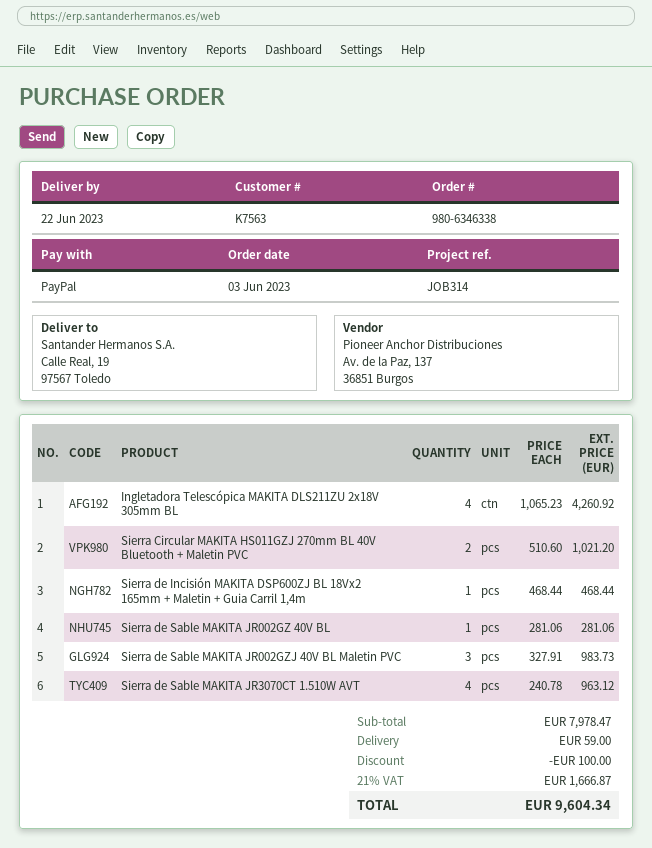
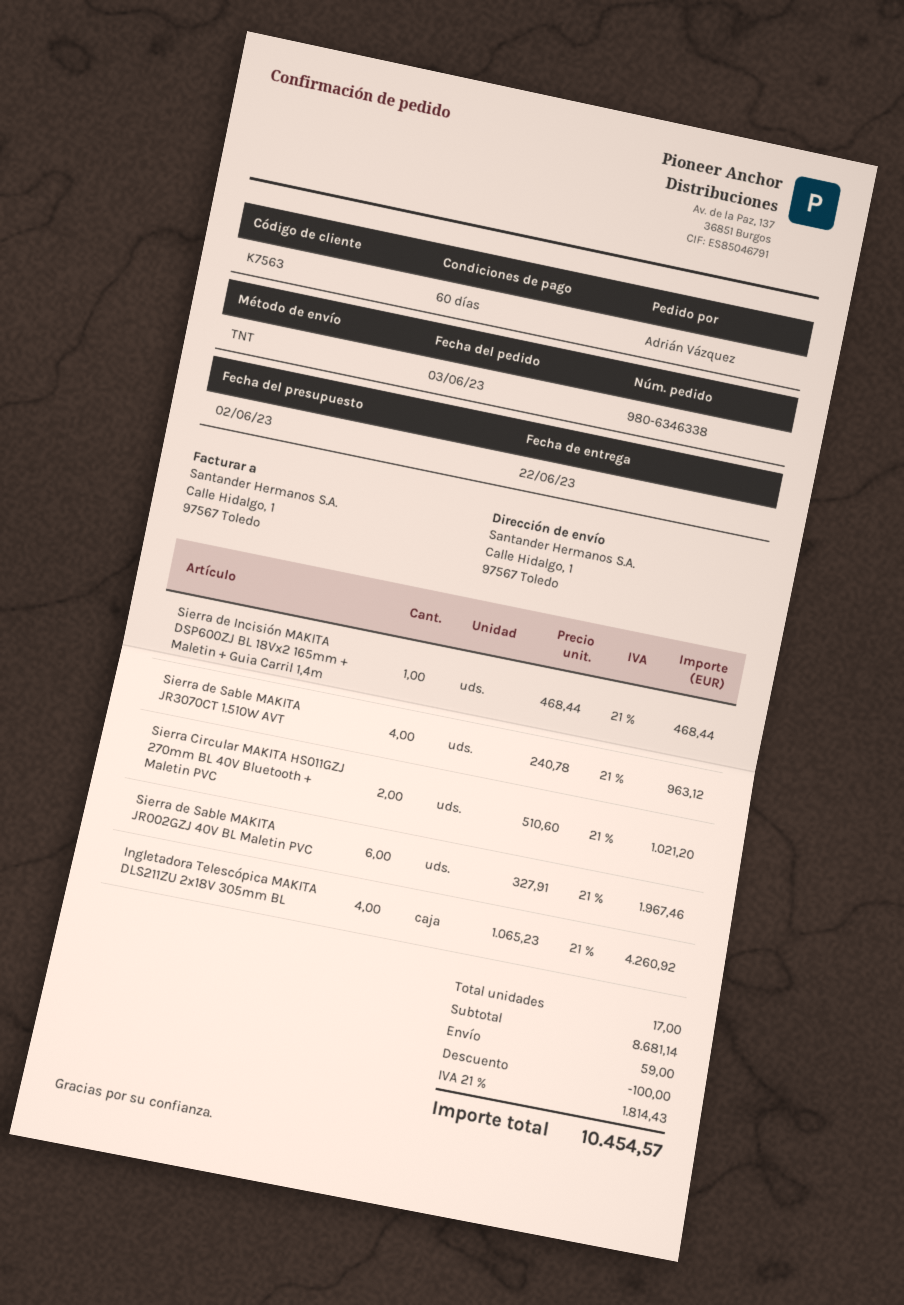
ship to: Calle Real, 19, 97567 Toledo -> Calle Hidalgo, 1, 97567 Toledo
Sierra de Sable MAKITA JR002GZ 40V BL: 1 x 281.06 = 281.06 -> none
Sierra de Sable MAKITA JR002GZJ 40V BL Maletin PVC: 3 x 327.91 = 983.73 -> 6 x 327.91 = 1967.46
subtotal: 7978.47 -> 8681.14
tax: 21% = 1666.87 -> 21% = 1814.43
total: 9604.34 -> 10454.57

